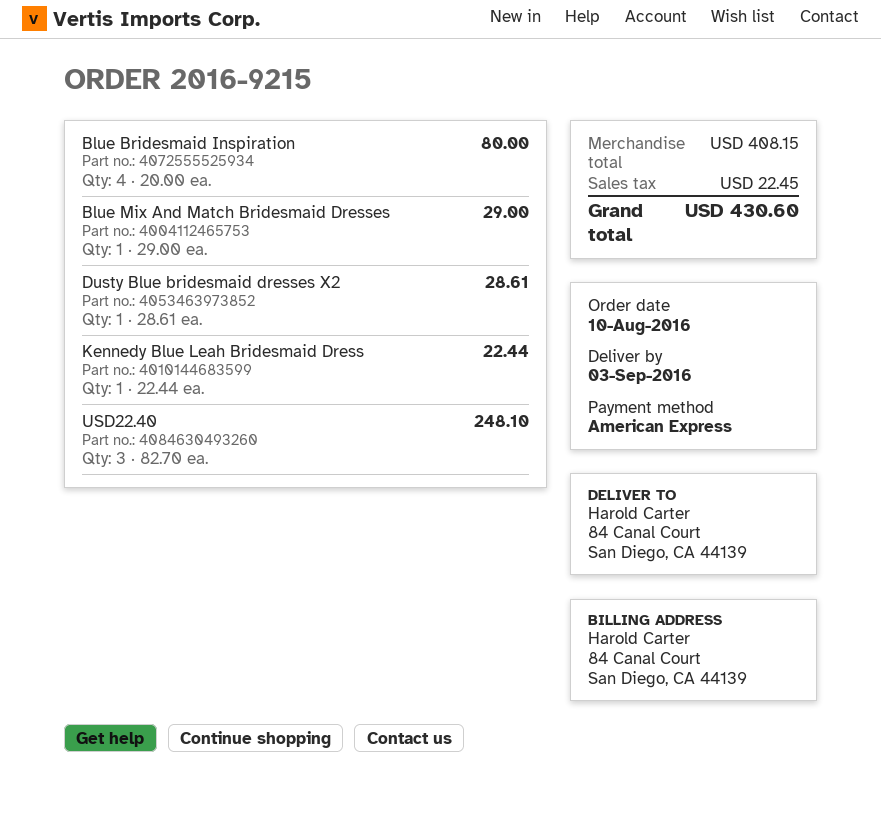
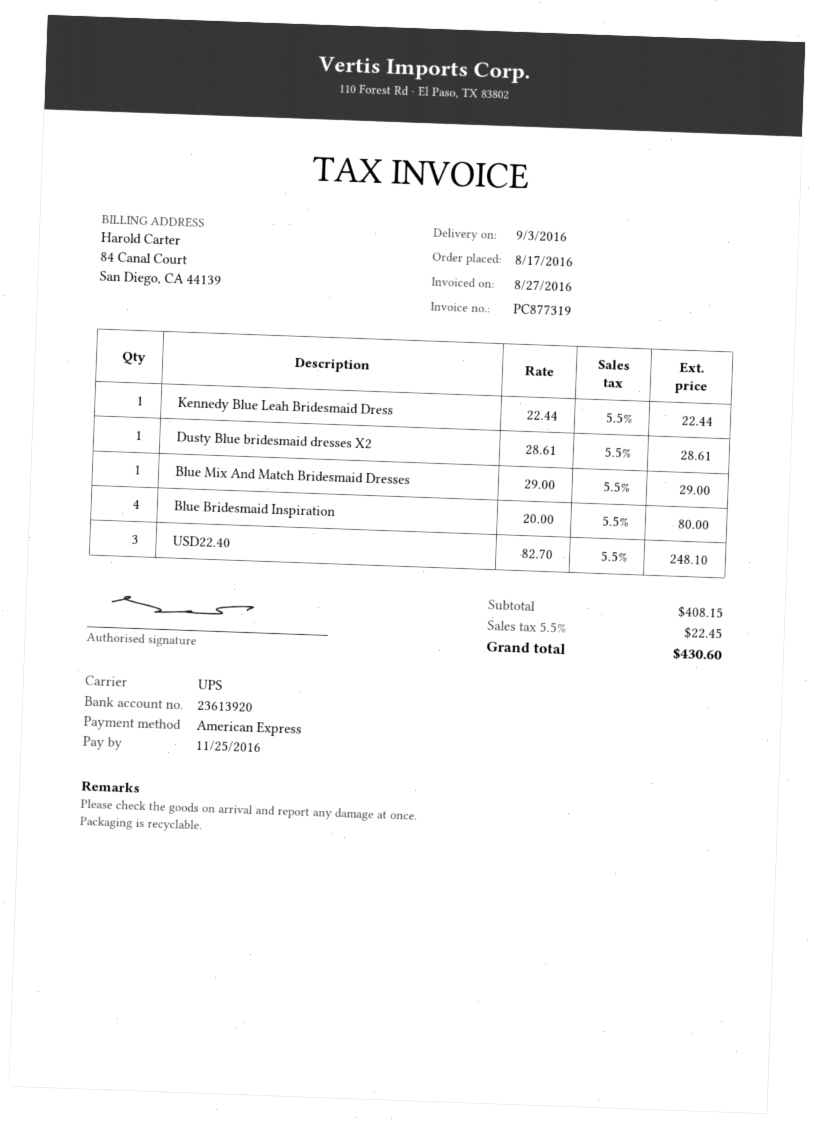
order date: 2016-08-10 -> 2016-08-17

